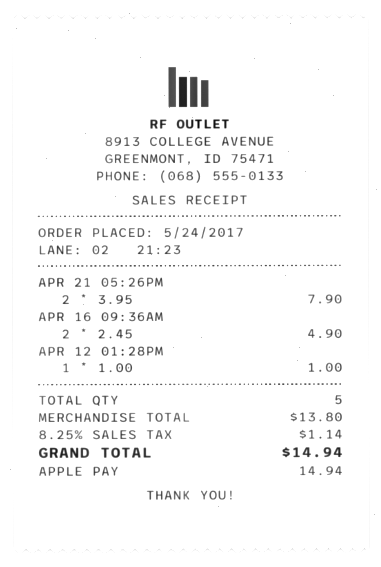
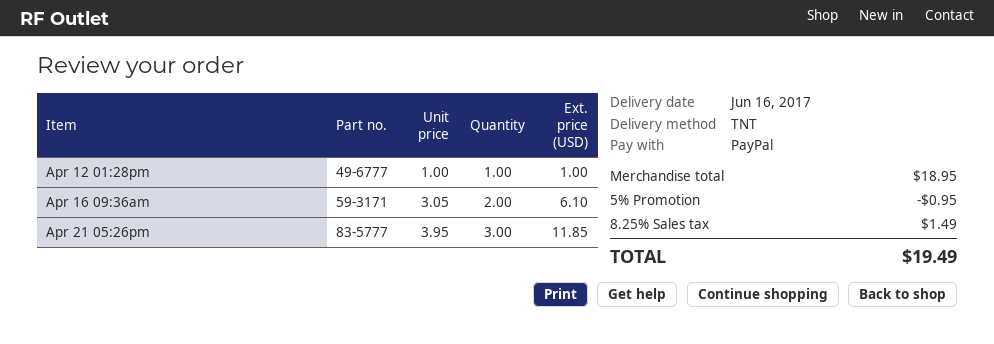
payment method: Apple Pay -> PayPal
APR 21 05:26PM: 2 x 3.95 = 7.90 -> 3 x 3.95 = 11.85
APR 16 09:36AM: 2 x 2.45 = 4.90 -> 2 x 3.05 = 6.10
subtotal: 13.80 -> 18.95
discount: none -> 5% = 0.95
tax: 8.25% = 1.14 -> 8.25% = 1.49
total: 14.94 -> 19.49

